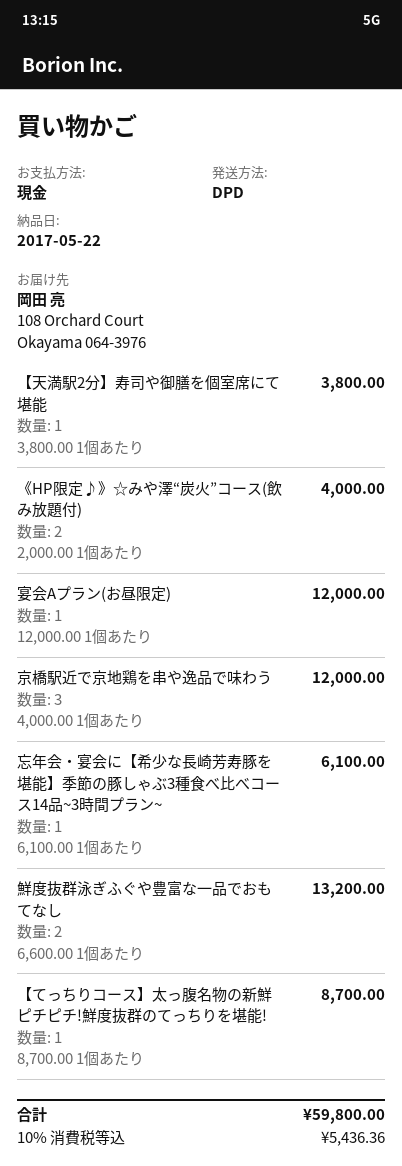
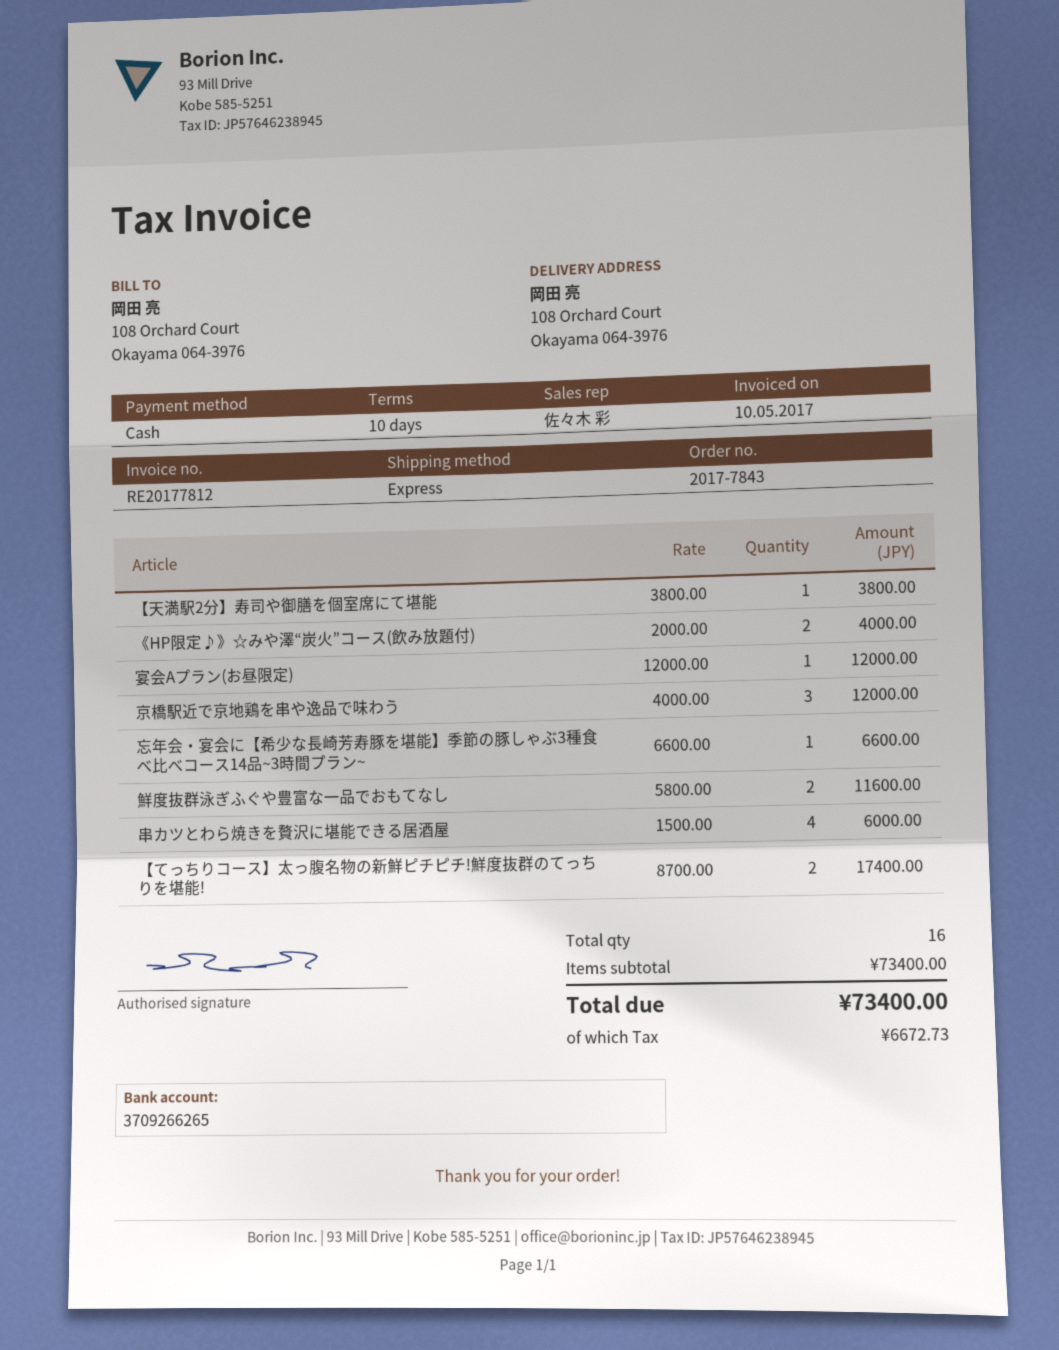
shipping method: DPD -> express
忘年会・宴会に【希少な長崎芳寿豚を堪能】季節の豚しゃぶ3種食べ比べコース14品~3時間プラン~: 1 x 6100.00 = 6100.00 -> 1 x 6600.00 = 6600.00
鮮度抜群泳ぎふぐや豊富な一品でおもてなし: 2 x 6600.00 = 13200.00 -> 2 x 5800.00 = 11600.00
【てっちりコース】太っ腹名物の新鮮ピチピチ!鮮度抜群のてっちりを堪能!: 1 x 8700.00 = 8700.00 -> 2 x 8700.00 = 17400.00
串カツとわら焼きを贅沢に堪能できる居酒屋: none -> 4 x 1500.00 = 6000.00
tax: 5436.36 -> 6672.73
total: 59800.00 -> 73400.00

